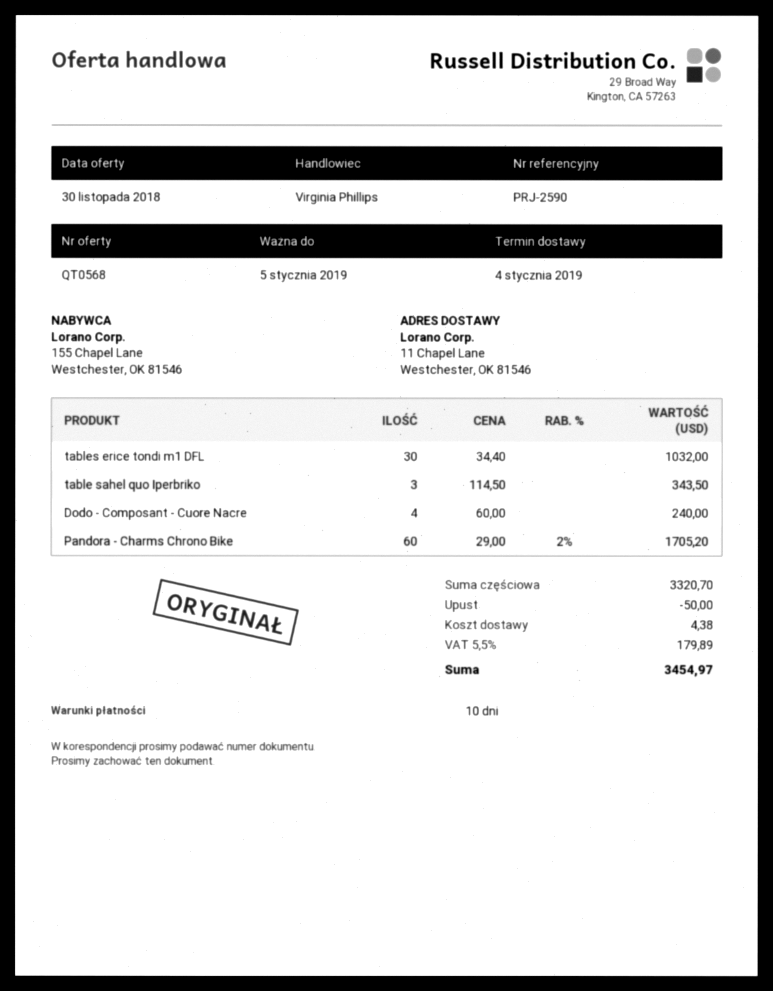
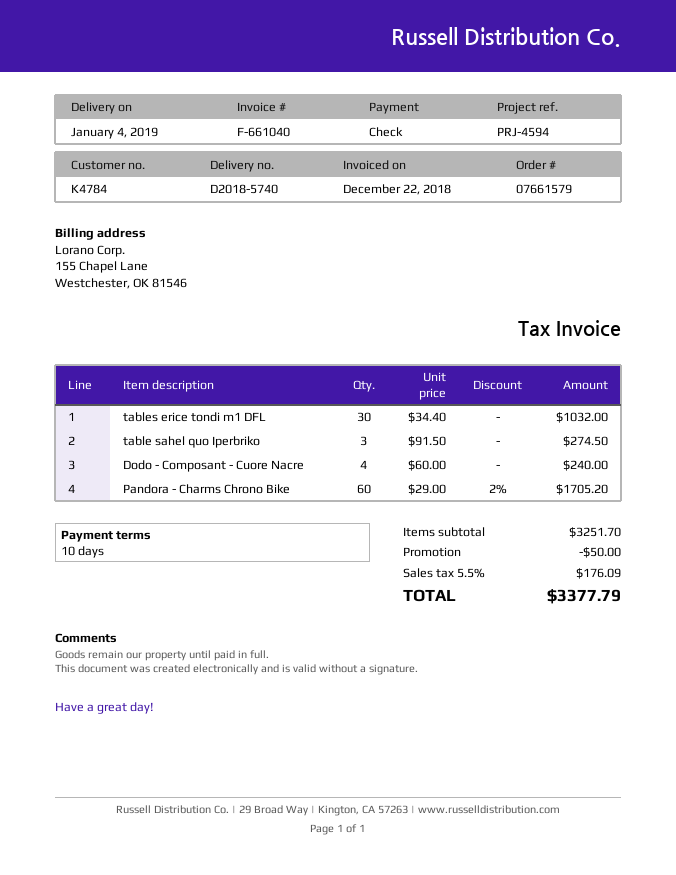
reference: PRJ-2590 -> PRJ-4594
table sahel quo Iperbriko: 3 x 114.50 = 343.50 -> 3 x 91.50 = 274.50
subtotal: 3320.70 -> 3251.70
shipping: 4.38 -> none
tax: 5.5% = 179.89 -> 5.5% = 176.09
total: 3454.97 -> 3377.79

